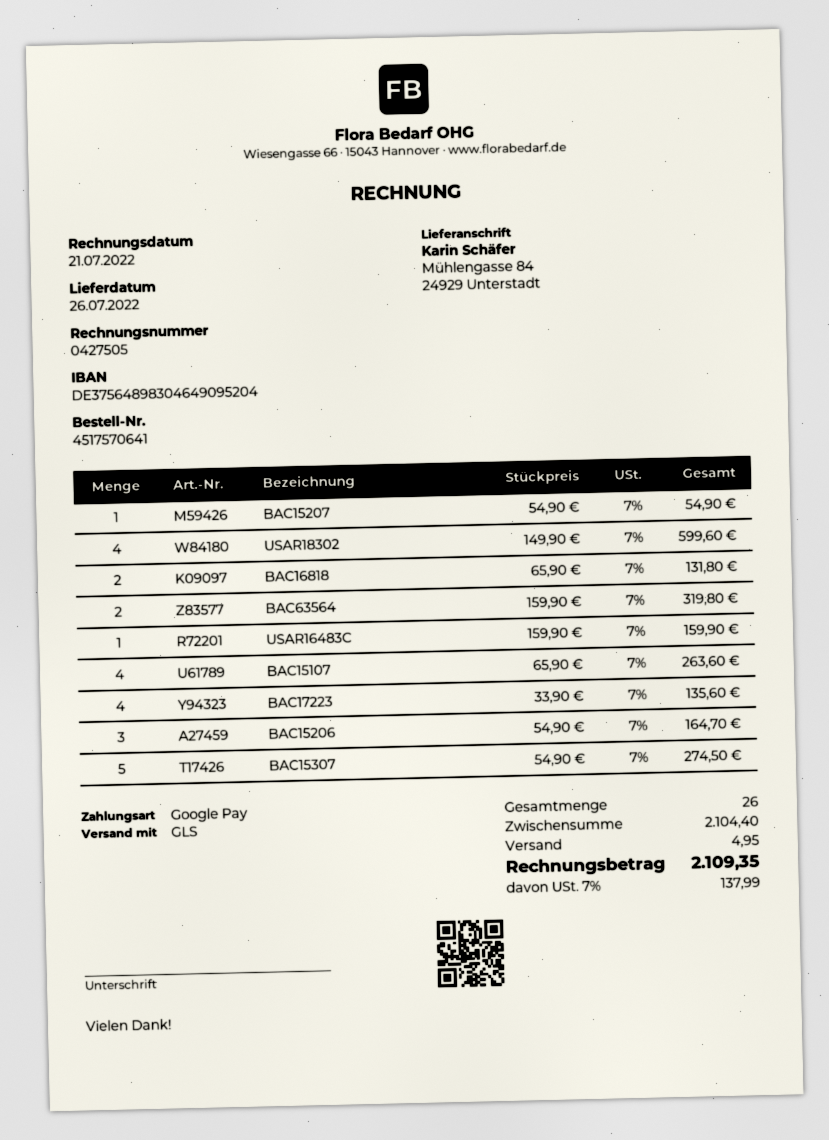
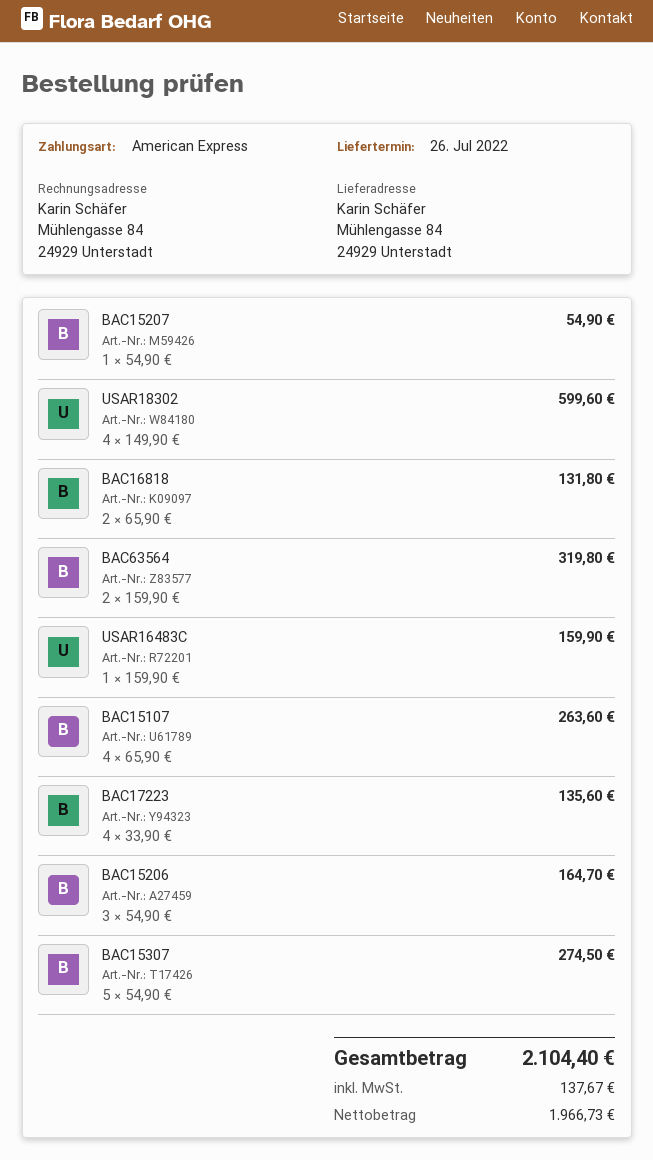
payment method: Google Pay -> American Express
shipping: 4.95 -> none
tax: 137.99 -> 137.67
total: 2109.35 -> 2104.40

